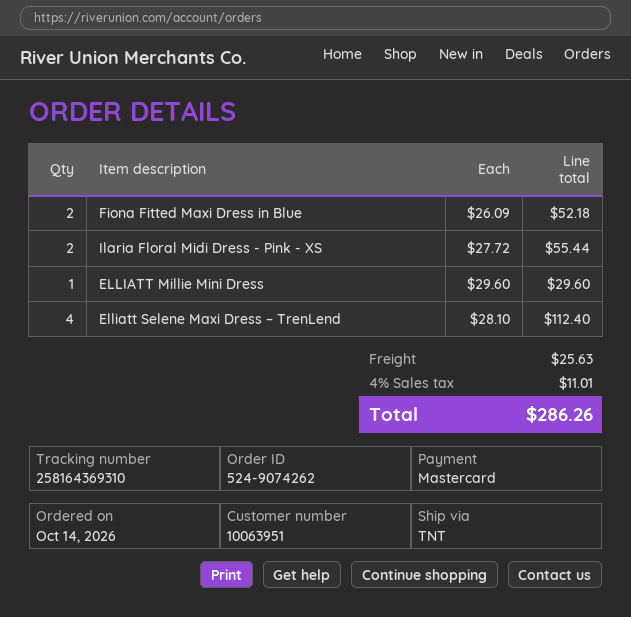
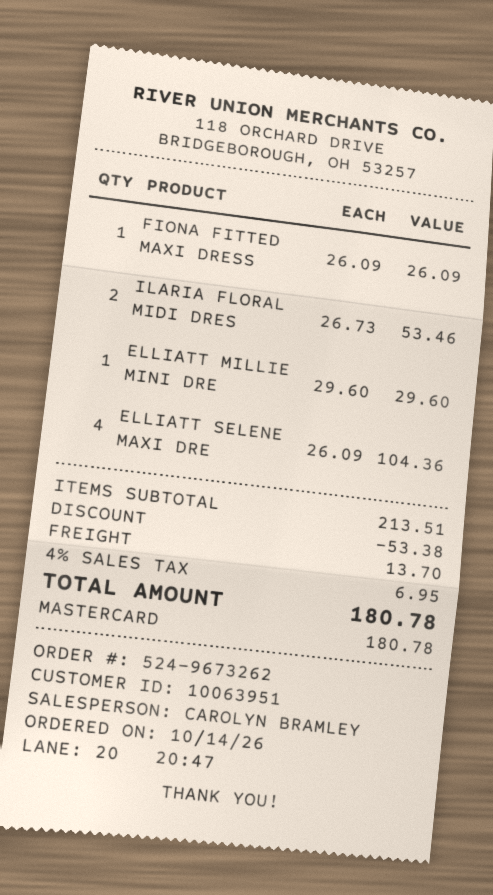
order number: 524-9074262 -> 524-9673262
Fiona Fitted Maxi Dress in Blue: 2 x 26.09 = 52.18 -> 1 x 26.09 = 26.09
Ilaria Floral Midi Dress - Pink - XS: 2 x 27.72 = 55.44 -> 2 x 26.73 = 53.46
Elliatt Selene Maxi Dress – TrenLend: 4 x 28.10 = 112.40 -> 4 x 26.09 = 104.36
discount: none -> 53.38
shipping: 25.63 -> 13.70
tax: 4% = 11.01 -> 4% = 6.95
total: 286.26 -> 180.78

